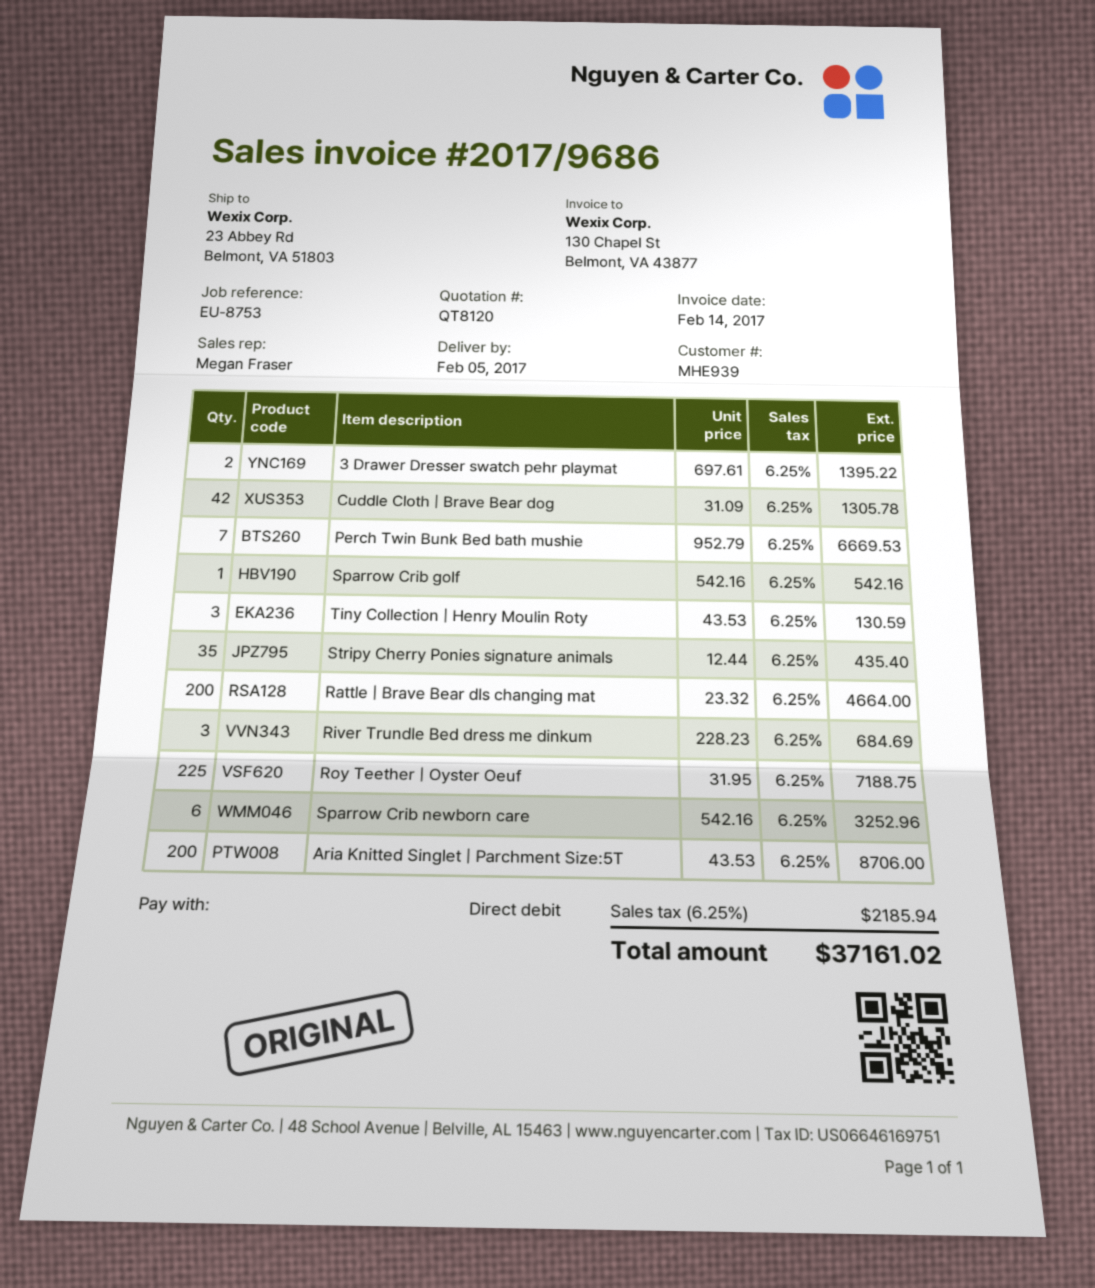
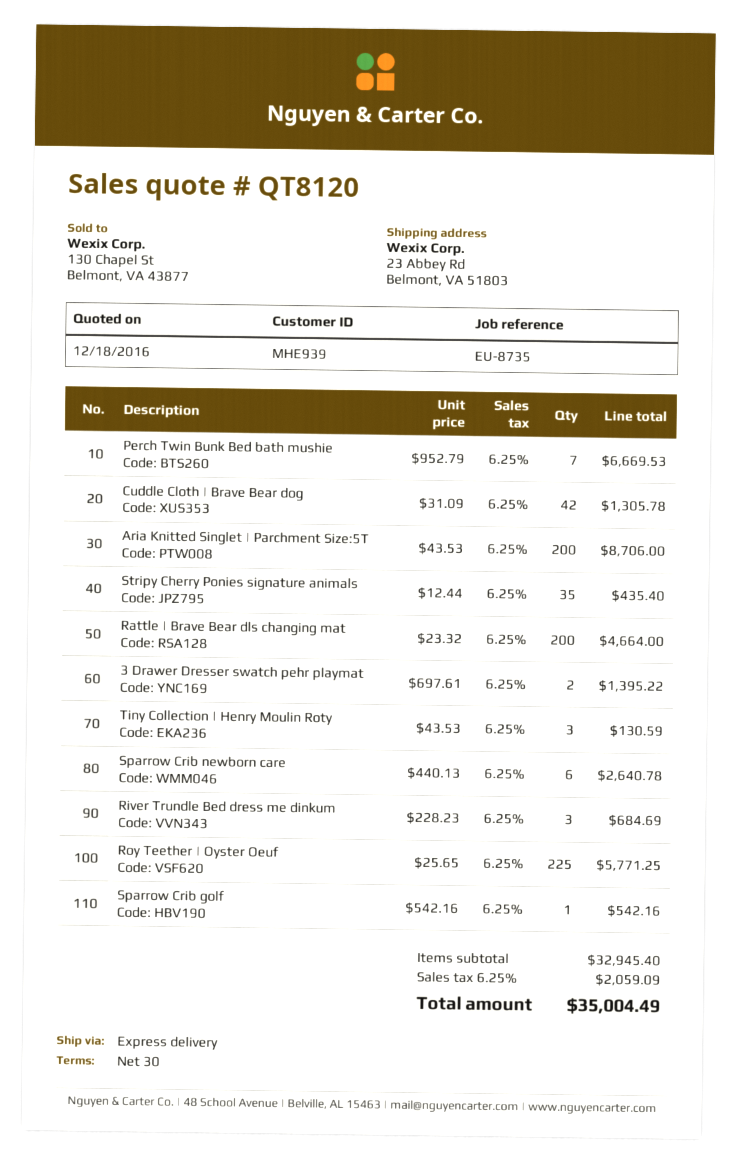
reference: EU-8753 -> EU-8735
Roy Teether | Oyster Oeuf: 225 x 31.95 = 7188.75 -> 225 x 25.65 = 5771.25
Sparrow Crib newborn care: 6 x 542.16 = 3252.96 -> 6 x 440.13 = 2640.78
tax: 6.25% = 2185.94 -> 6.25% = 2059.09
total: 37161.02 -> 35004.49

